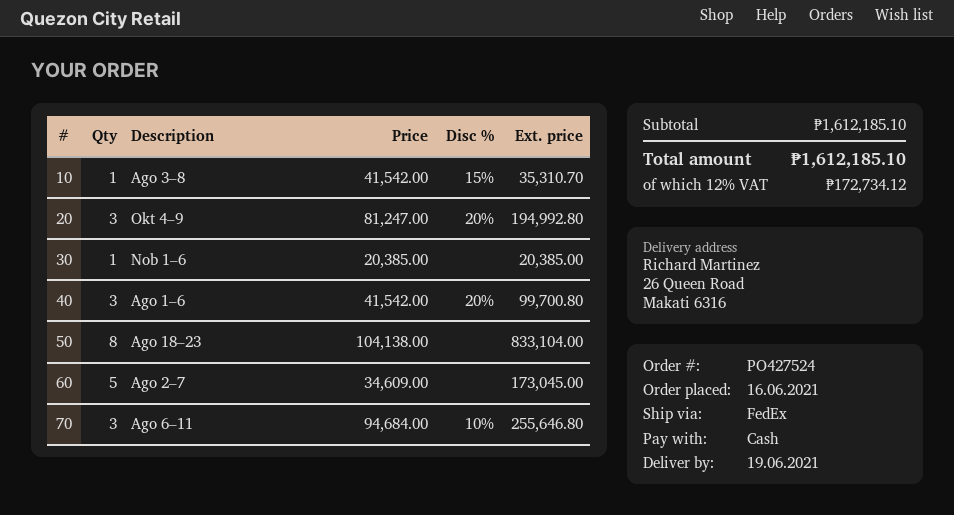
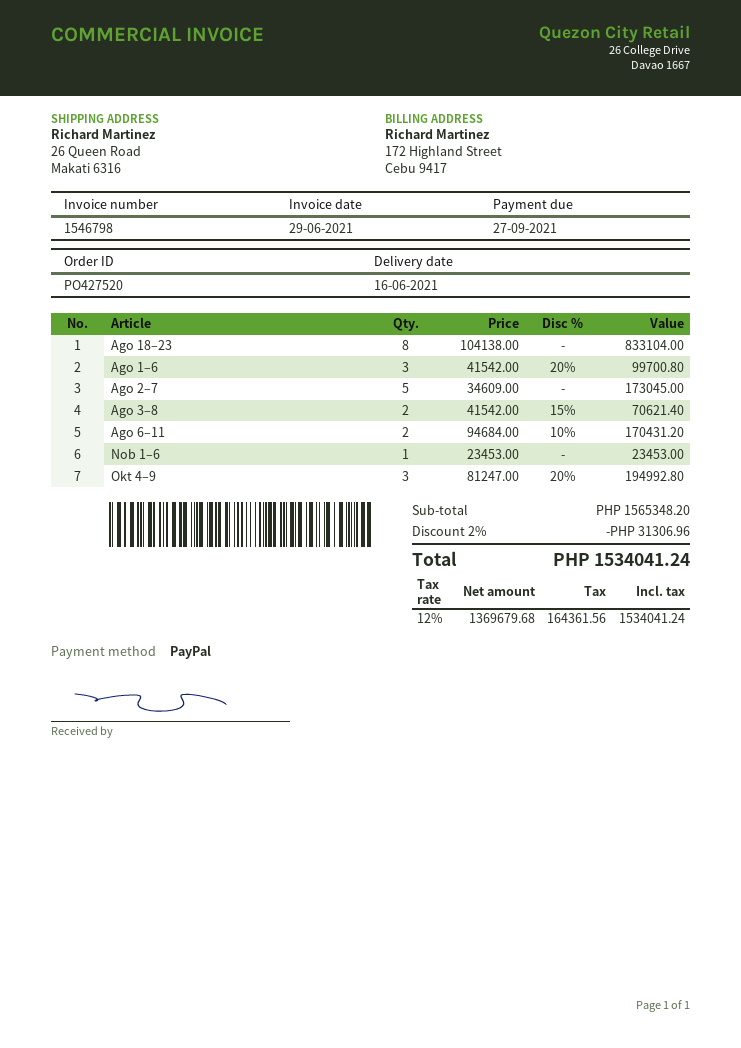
order number: PO427524 -> PO427520
delivery date: 2021-06-19 -> 2021-06-16
payment method: cash -> PayPal
Ago 3–8: 1 x 41542.00 - 15% = 35310.70 -> 2 x 41542.00 - 15% = 70621.40
Nob 1–6: 1 x 20385.00 = 20385.00 -> 1 x 23453.00 = 23453.00
Ago 6–11: 3 x 94684.00 - 10% = 255646.80 -> 2 x 94684.00 - 10% = 170431.20
subtotal: 1612185.10 -> 1565348.20
discount: none -> 2% = 31306.96
tax: 12% = 172734.12 -> 12% = 164361.56
total: 1612185.10 -> 1534041.24

